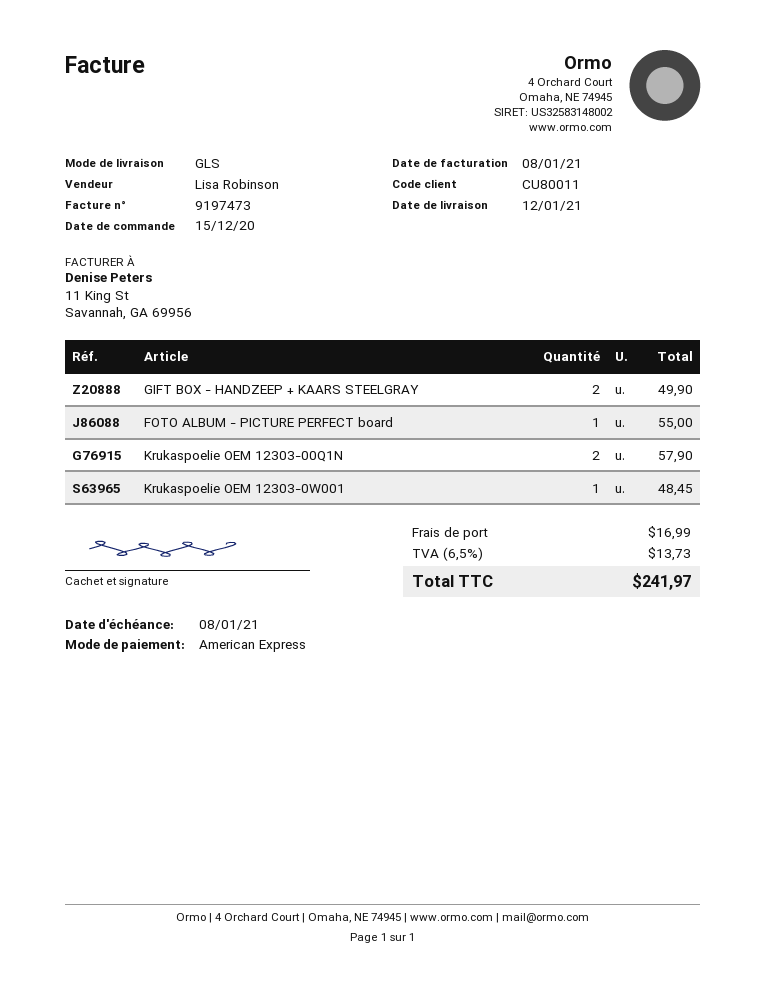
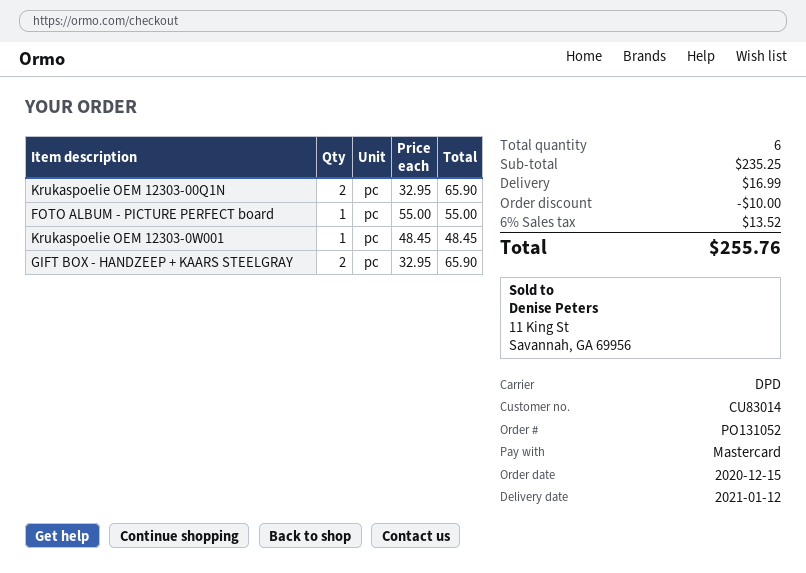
customer number: CU80011 -> CU83014
payment method: American Express -> Mastercard
shipping method: GLS -> DPD
GIFT BOX - HANDZEEP + KAARS STEELGRAY: 2 for 49.90 -> 2 for 65.90
Krukaspoelie OEM 12303-00Q1N: 2 for 57.90 -> 2 for 65.90
discount: none -> 10.00
tax: 6.5% = 13.73 -> 6% = 13.52
total: 241.97 -> 255.76

